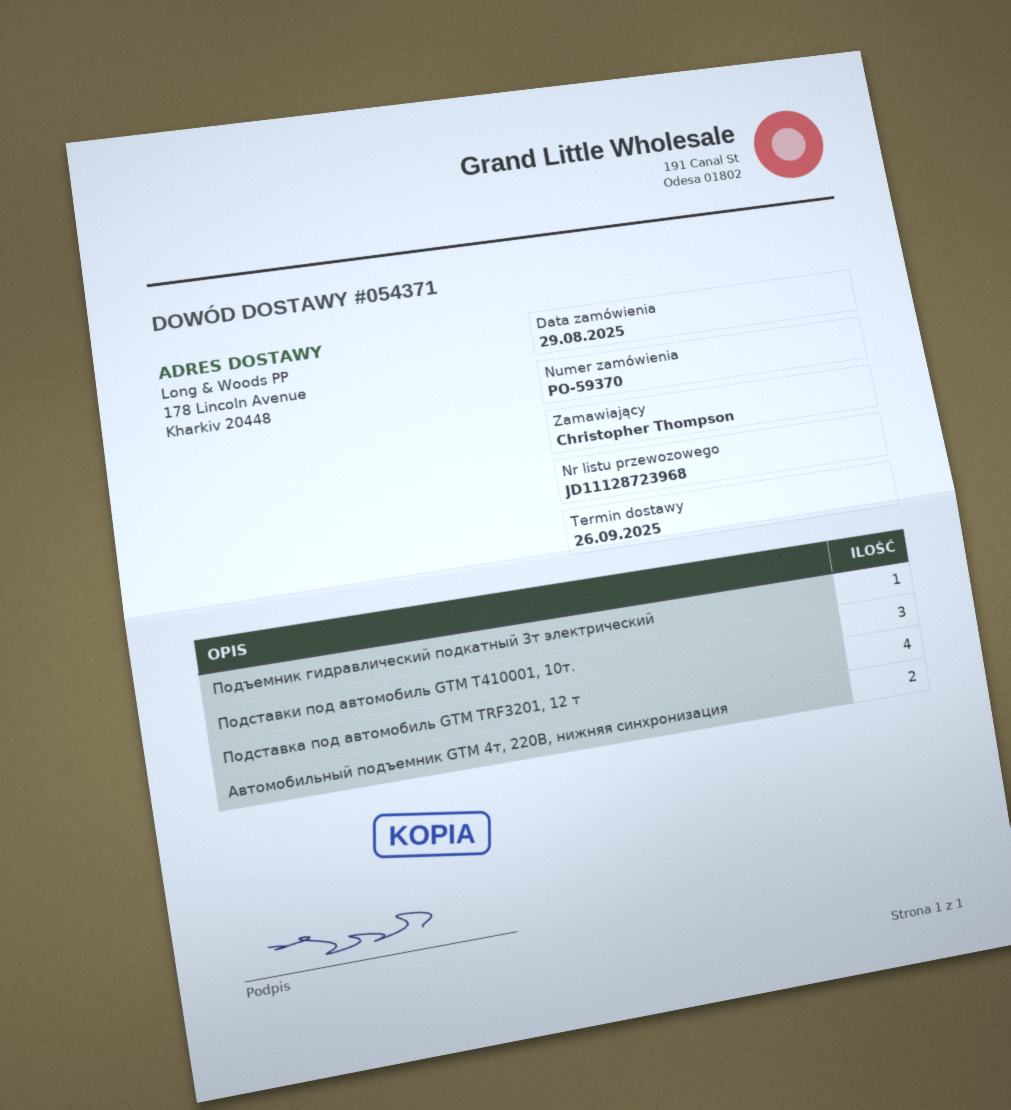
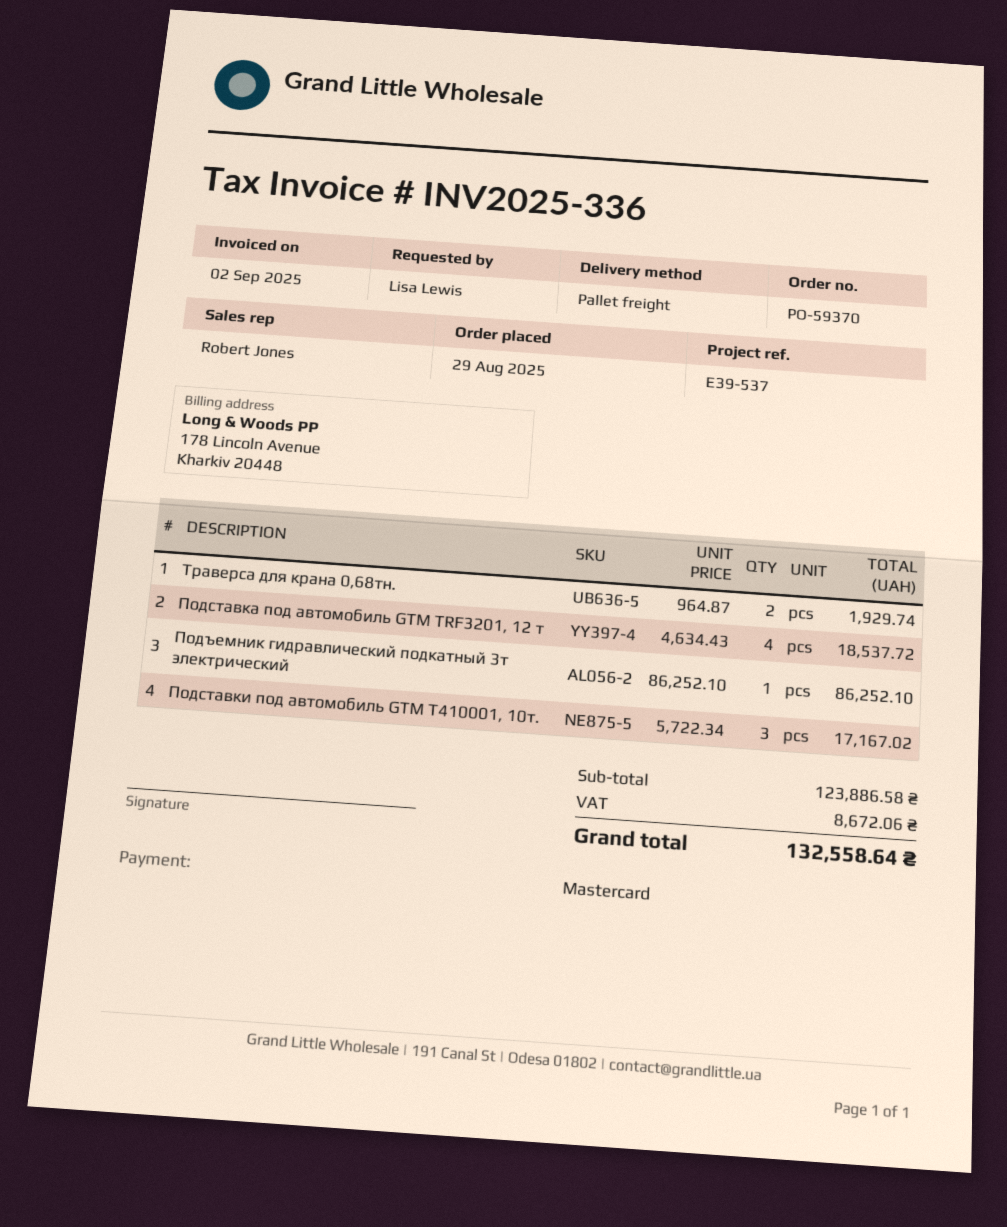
ordered by: Christopher Thompson -> Lisa Lewis
Автомобильный подъемник GTM 4т, 220В, нижняя синхронизация: 2 -> none
Траверса для крана 0,68тн.: none -> 2

